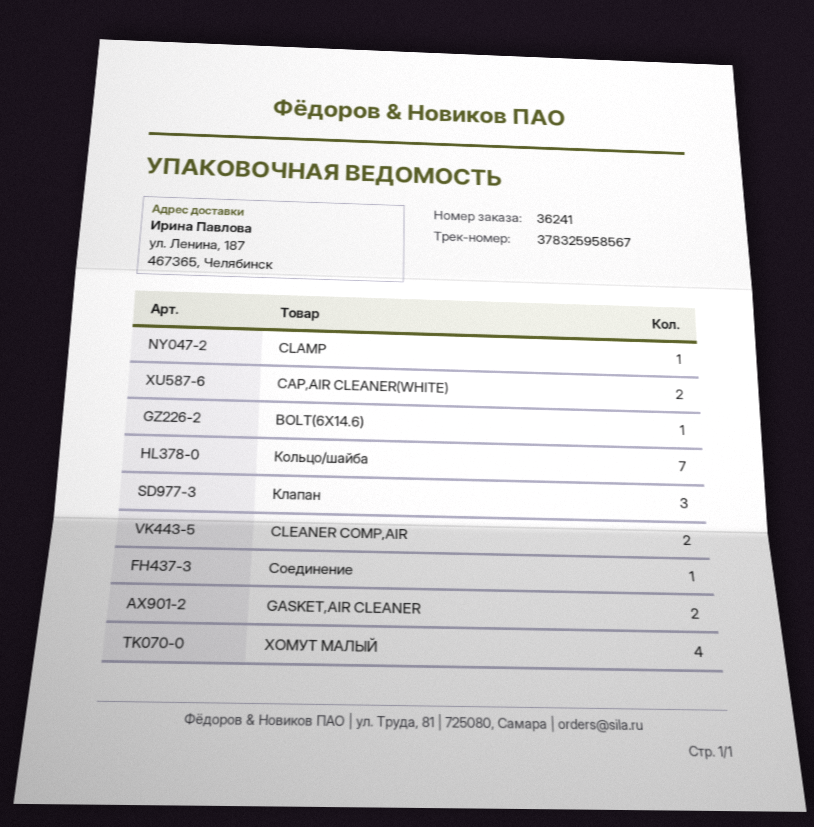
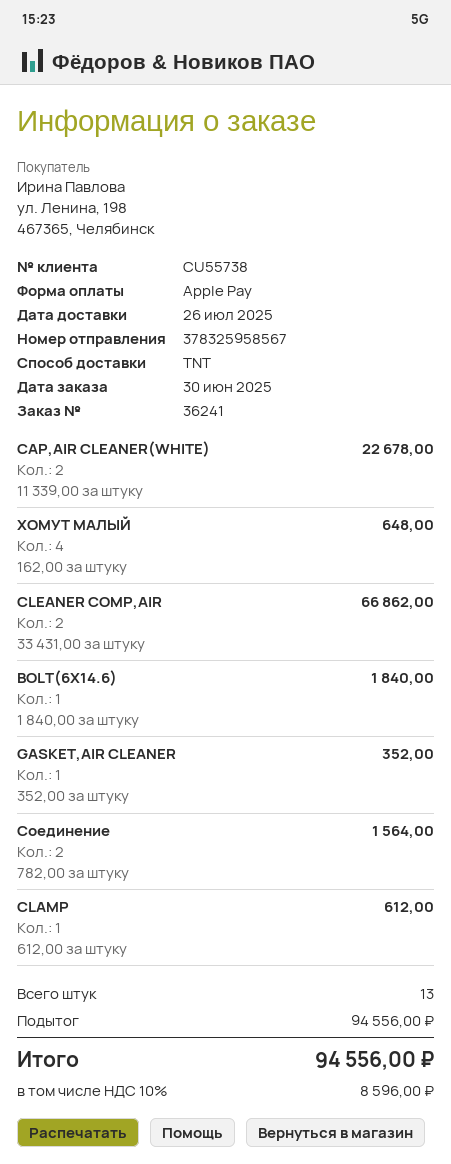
Кольцо/шайба: 7 -> none
Клапан: 3 -> none
Соединение: 1 -> 2
GASKET,AIR CLEANER: 2 -> 1

